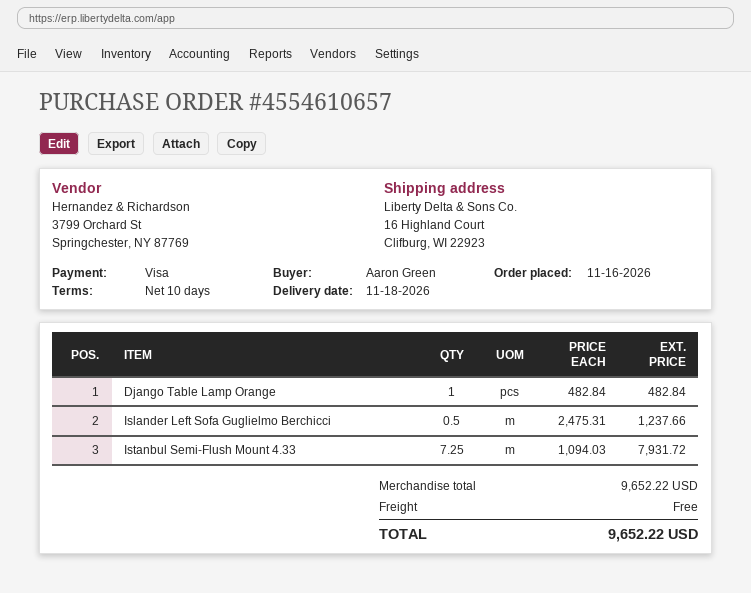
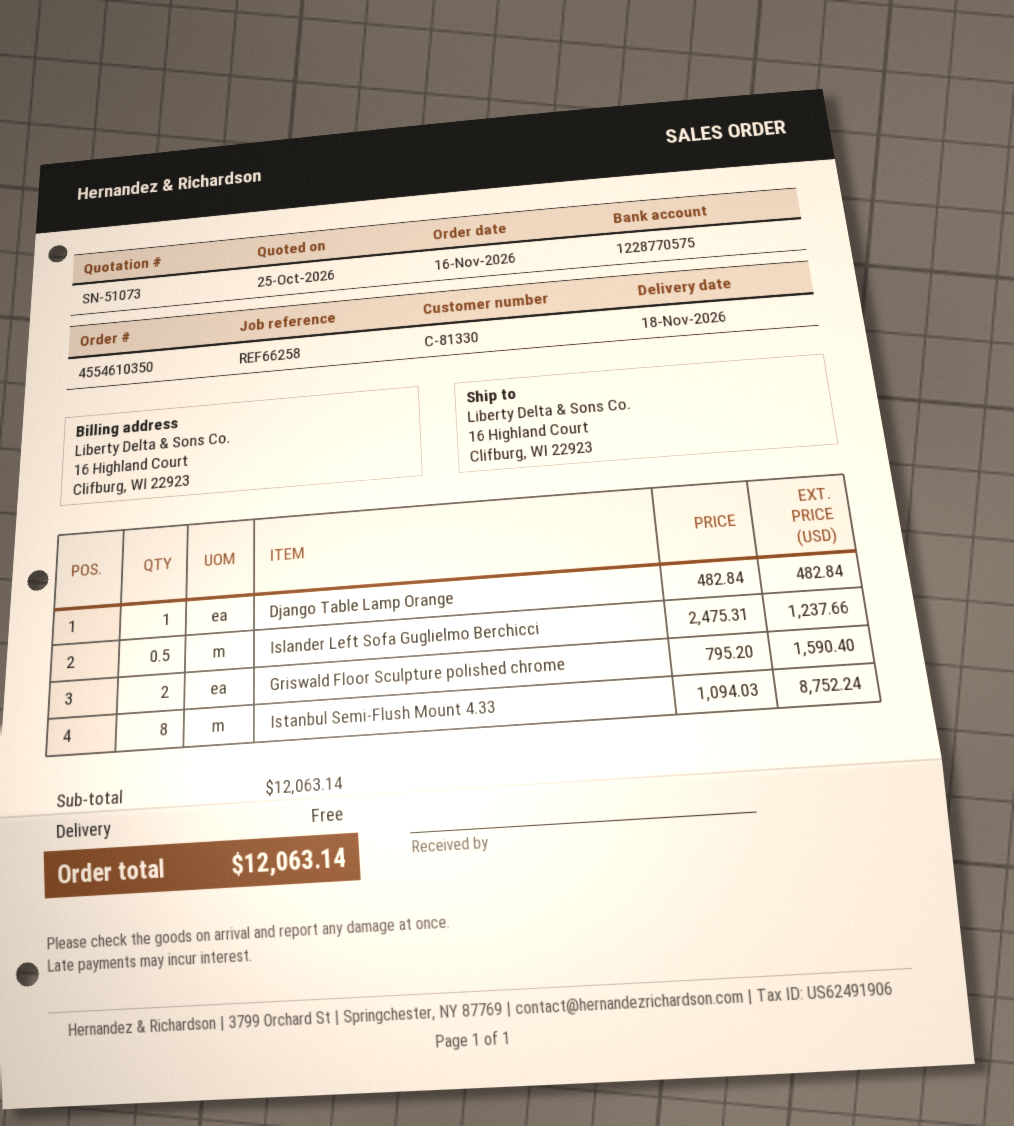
order number: 4554610657 -> 4554610350
Istanbul Semi-Flush Mount 4.33: 7.25 x 1094.03 = 7931.72 -> 8 x 1094.03 = 8752.24
Griswald Floor Sculpture polished chrome: none -> 2 x 795.20 = 1590.40
subtotal: 9652.22 -> 12063.14
total: 9652.22 -> 12063.14

